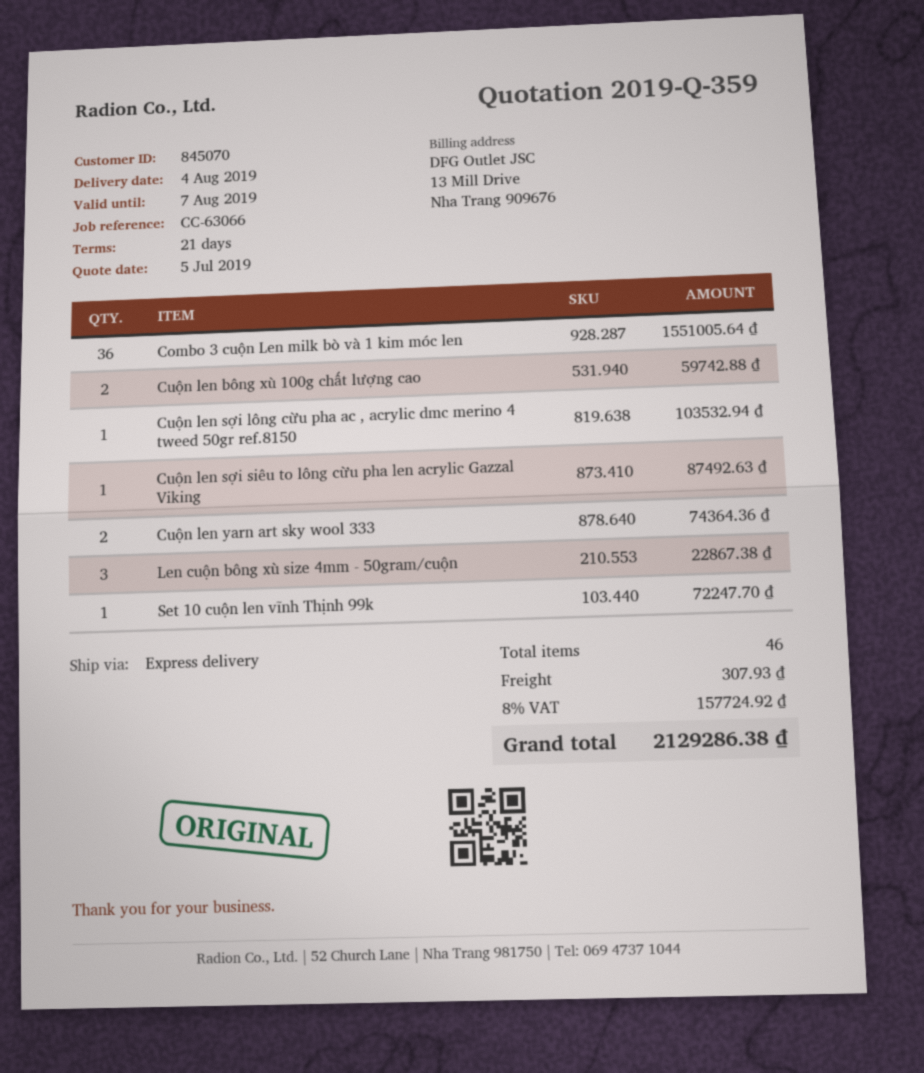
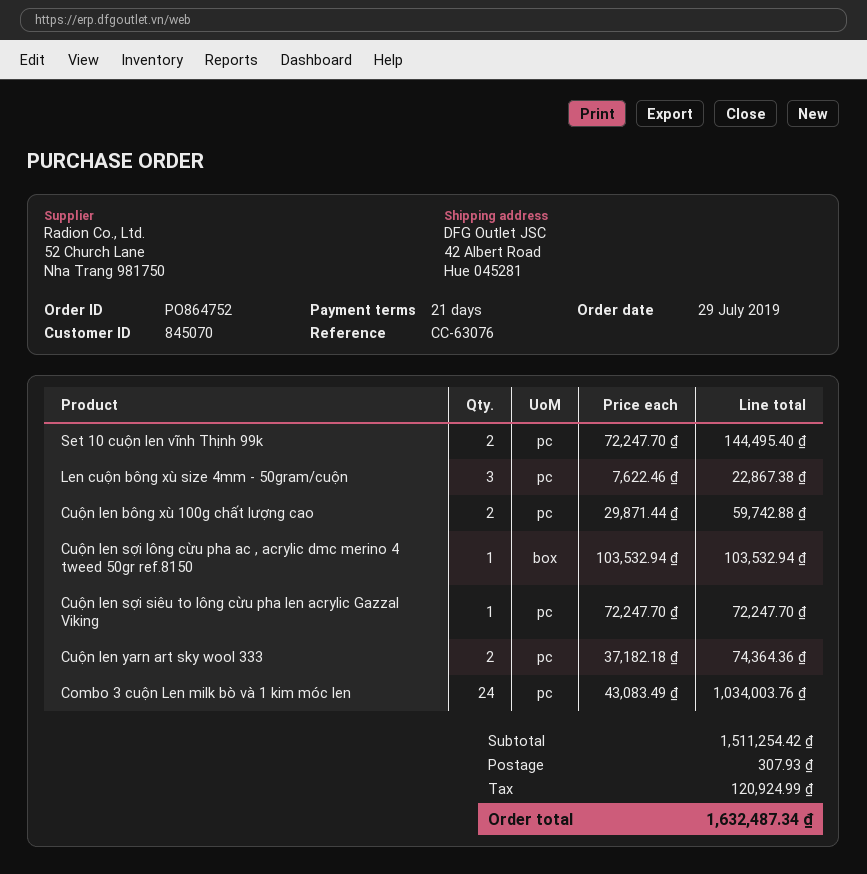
reference: CC-63066 -> CC-63076
Combo 3 cuộn Len milk bò và 1 kim móc len: 36 for 1551005.64 -> 24 for 1034003.76
Cuộn len sợi siêu to lông cừu pha len acrylic Gazzal Viking: 1 for 87492.63 -> 1 for 72247.70
Set 10 cuộn len vĩnh Thịnh 99k: 1 for 72247.70 -> 2 for 144495.40
tax: 157724.92 -> 120924.99
total: 2129286.38 -> 1632487.34

